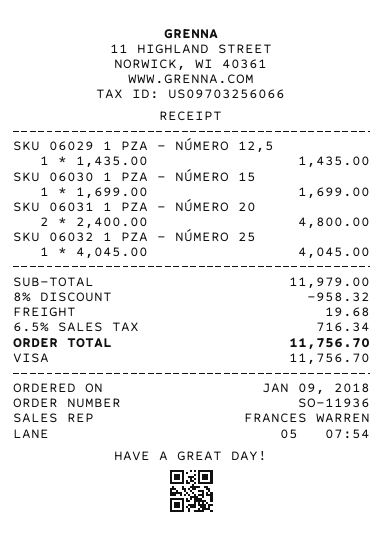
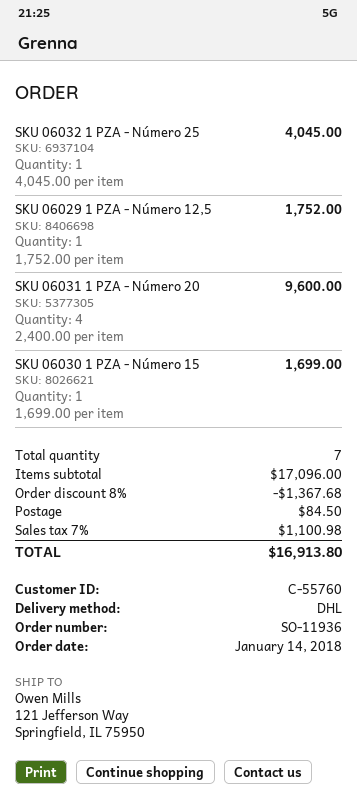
order date: 2018-01-09 -> 2018-01-14
SKU 06029 1 PZA - NÚMERO 12,5: 1 x 1435.00 = 1435.00 -> 1 x 1752.00 = 1752.00
SKU 06031 1 PZA - NÚMERO 20: 2 x 2400.00 = 4800.00 -> 4 x 2400.00 = 9600.00
subtotal: 11979.00 -> 17096.00
discount: 8% = 958.32 -> 8% = 1367.68
shipping: 19.68 -> 84.50
tax: 6.5% = 716.34 -> 7% = 1100.98
total: 11756.70 -> 16913.80

